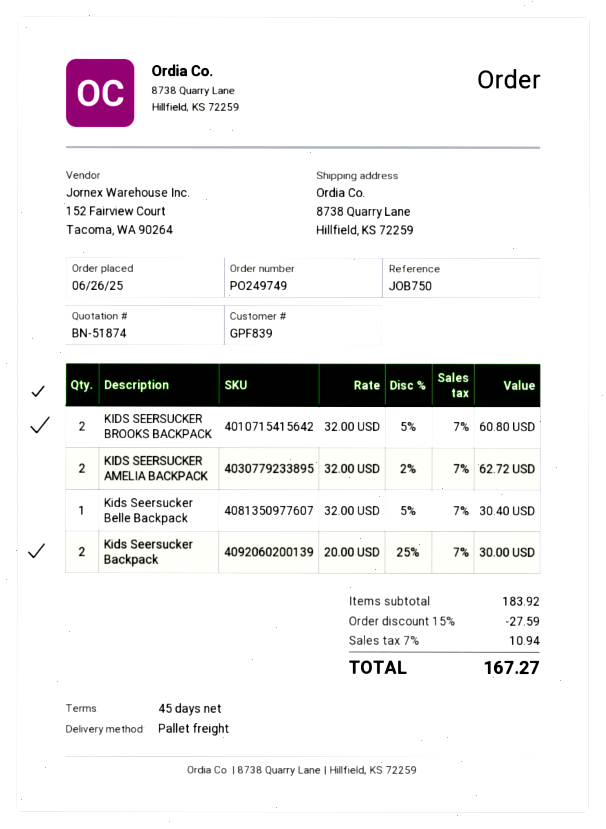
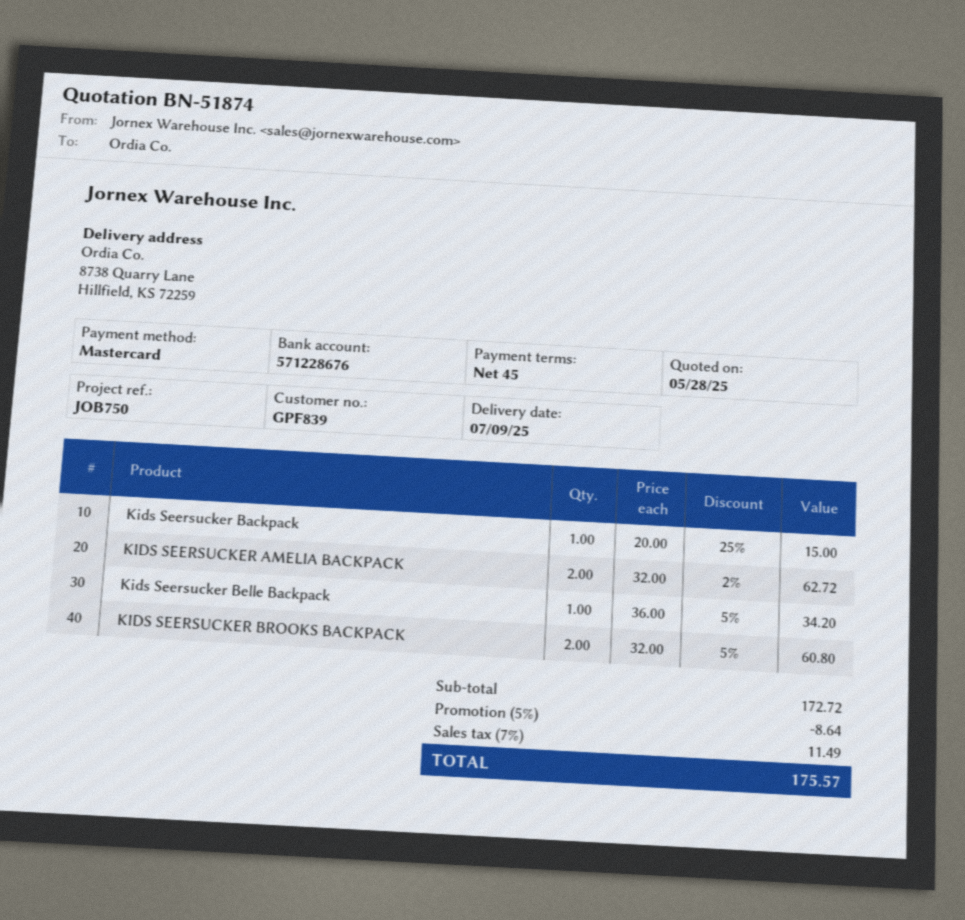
Kids Seersucker Belle Backpack: 1 x 32.00 - 5% = 30.40 -> 1 x 36.00 - 5% = 34.20
Kids Seersucker Backpack: 2 x 20.00 - 25% = 30.00 -> 1 x 20.00 - 25% = 15.00
subtotal: 183.92 -> 172.72
discount: 15% = 27.59 -> 5% = 8.64
tax: 7% = 10.94 -> 7% = 11.49
total: 167.27 -> 175.57

